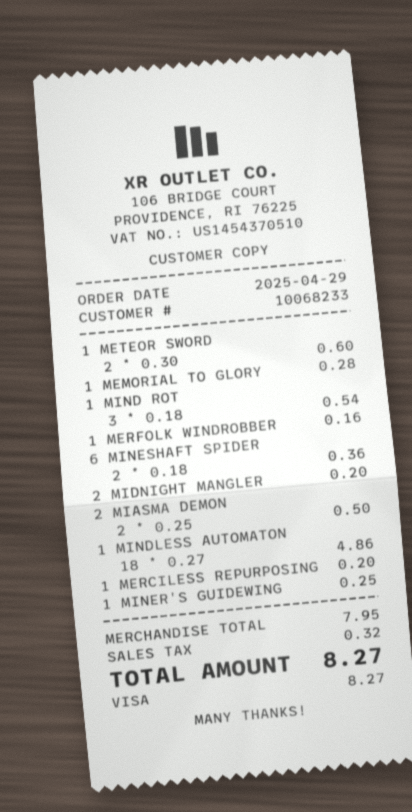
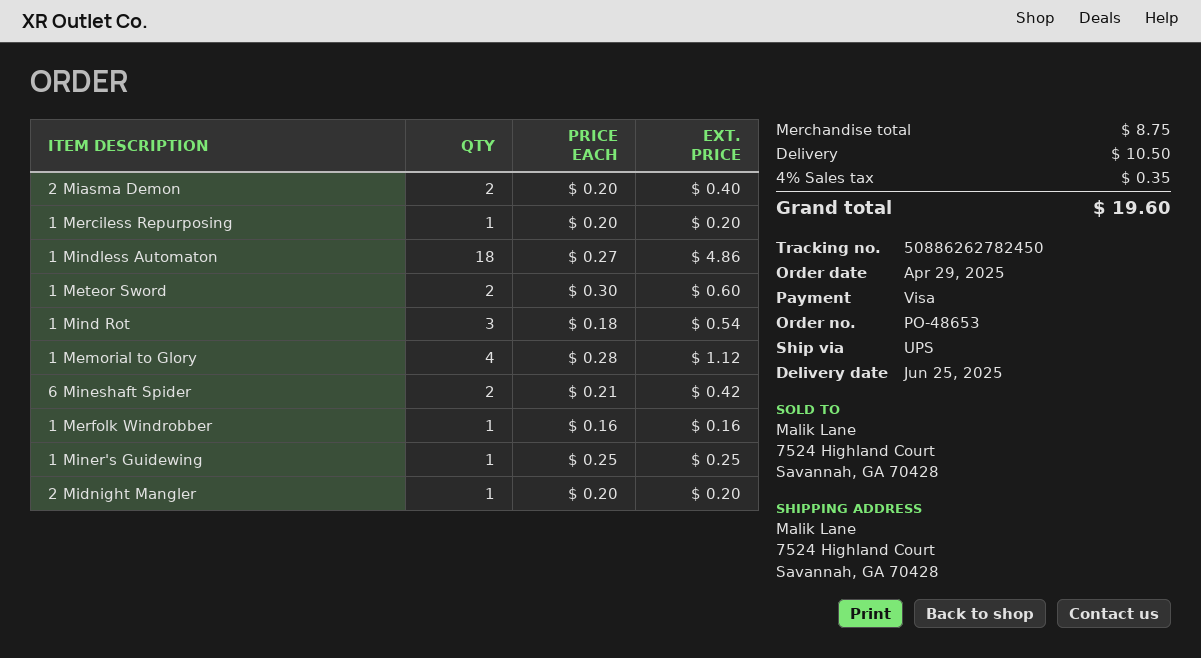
1 MEMORIAL TO GLORY: 1 x 0.28 = 0.28 -> 4 x 0.28 = 1.12
6 MINESHAFT SPIDER: 2 x 0.18 = 0.36 -> 2 x 0.21 = 0.42
2 MIASMA DEMON: 2 x 0.25 = 0.50 -> 2 x 0.20 = 0.40
subtotal: 7.95 -> 8.75
shipping: none -> 10.50
tax: 0.32 -> 0.35
total: 8.27 -> 19.60

